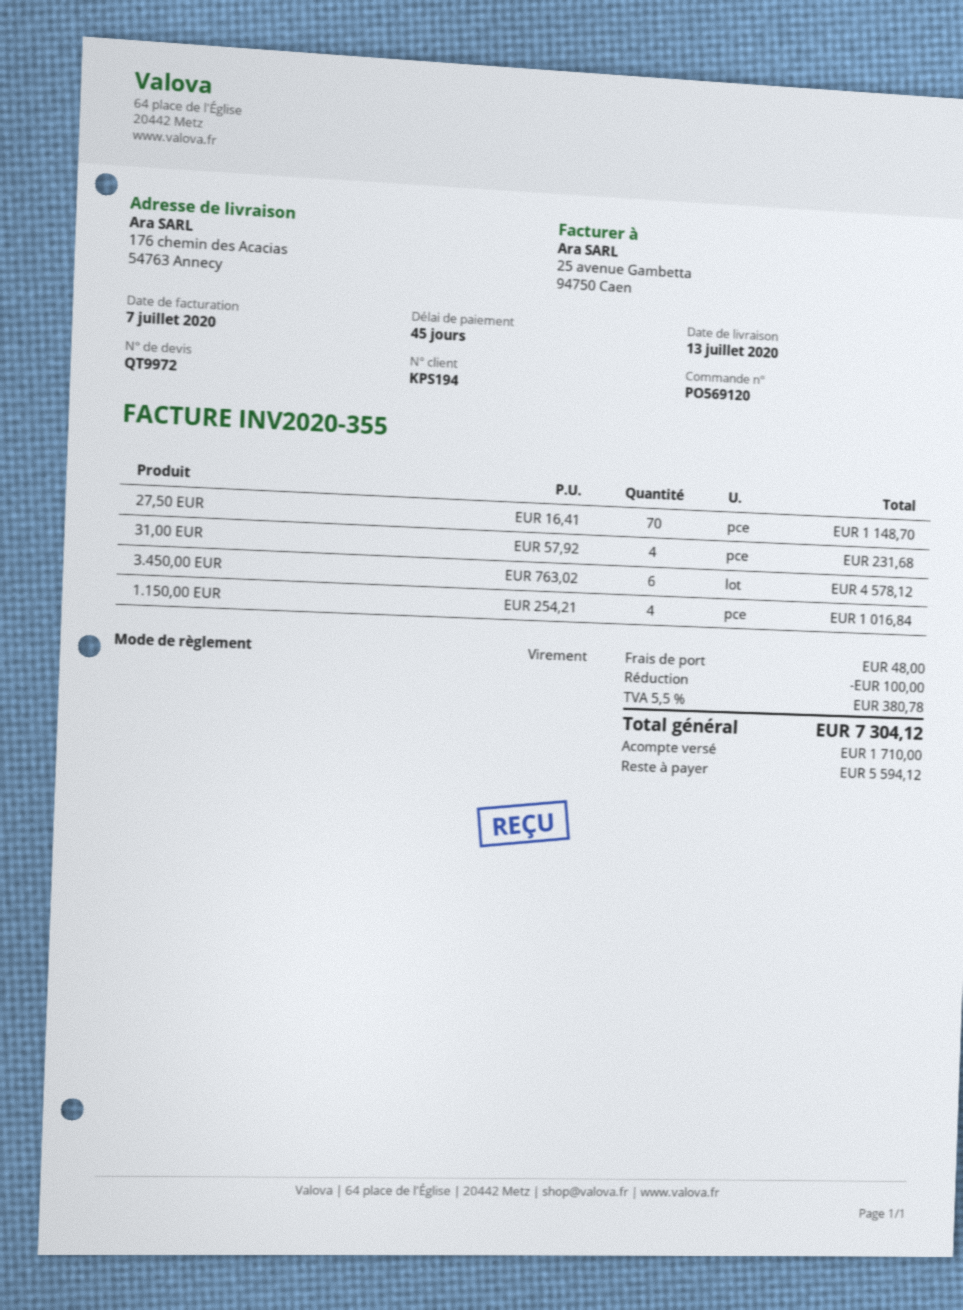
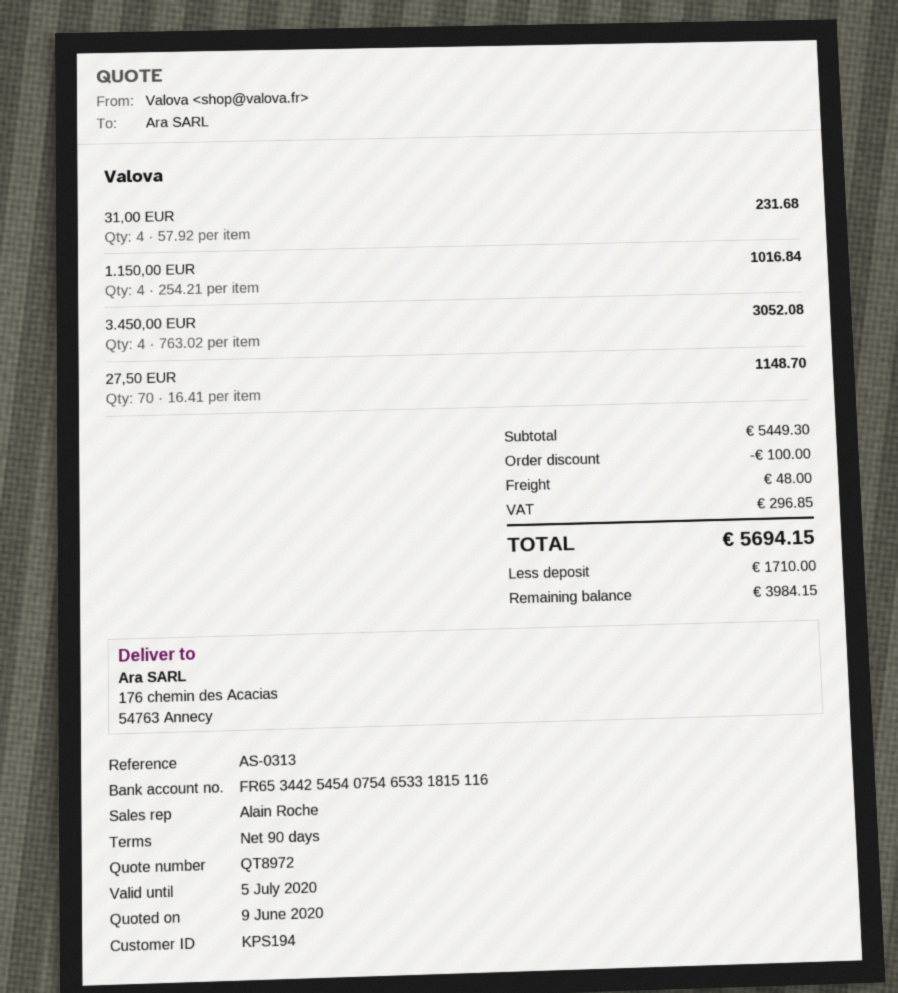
quote number: QT9972 -> QT8972
payment terms: 45 days -> 90 days
3.450,00 EUR: 6 x 763.02 = 4578.12 -> 4 x 763.02 = 3052.08
tax: 380.78 -> 296.85
total: 7304.12 -> 5694.15
balance: 5594.12 -> 3984.15

